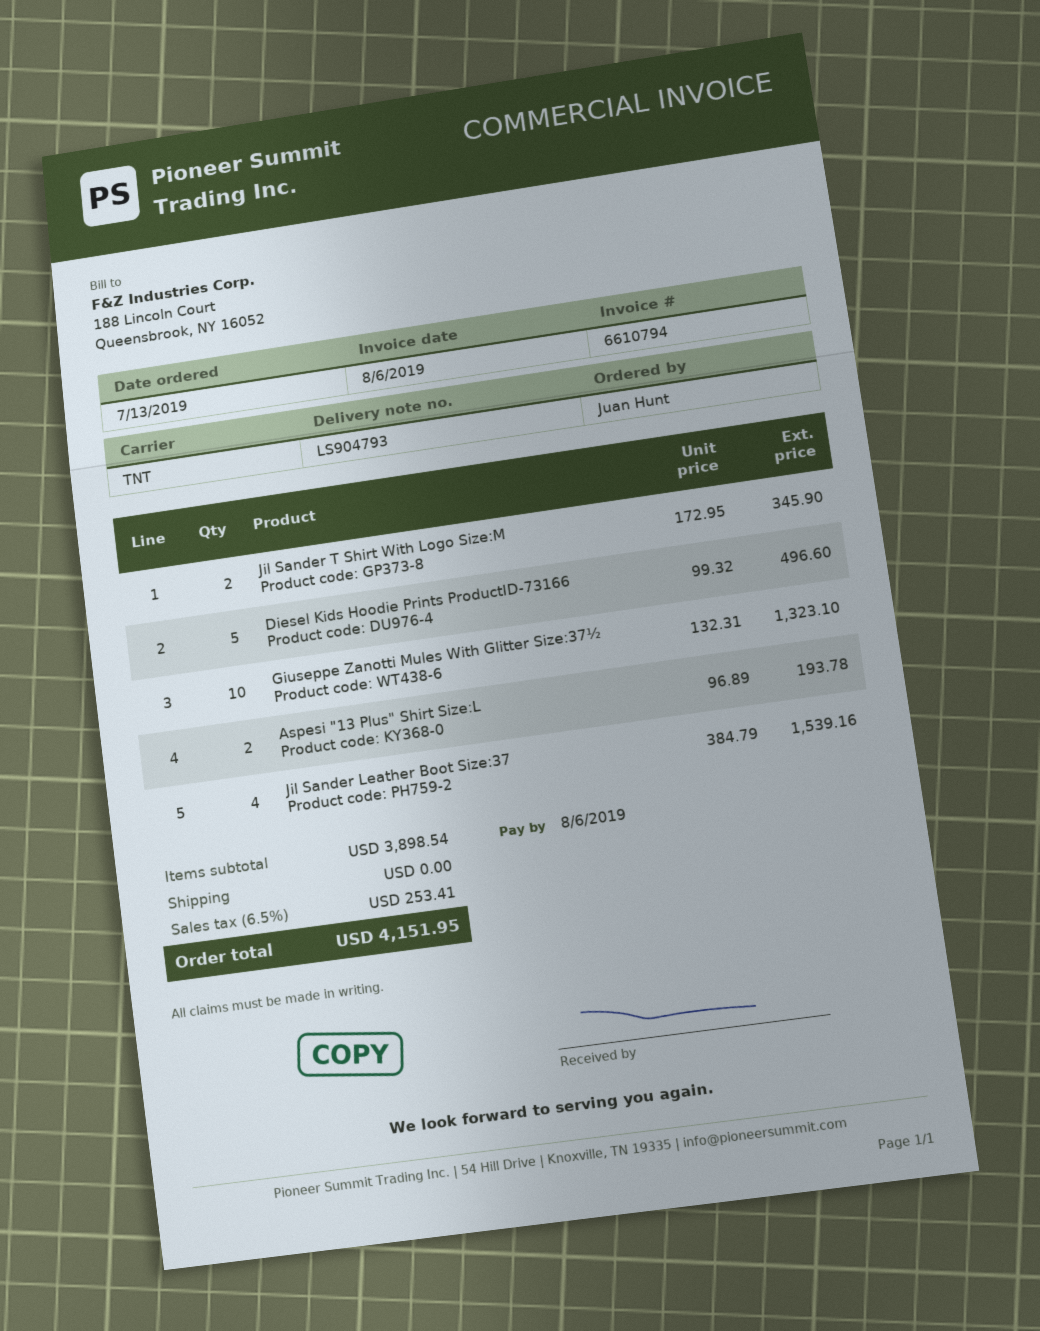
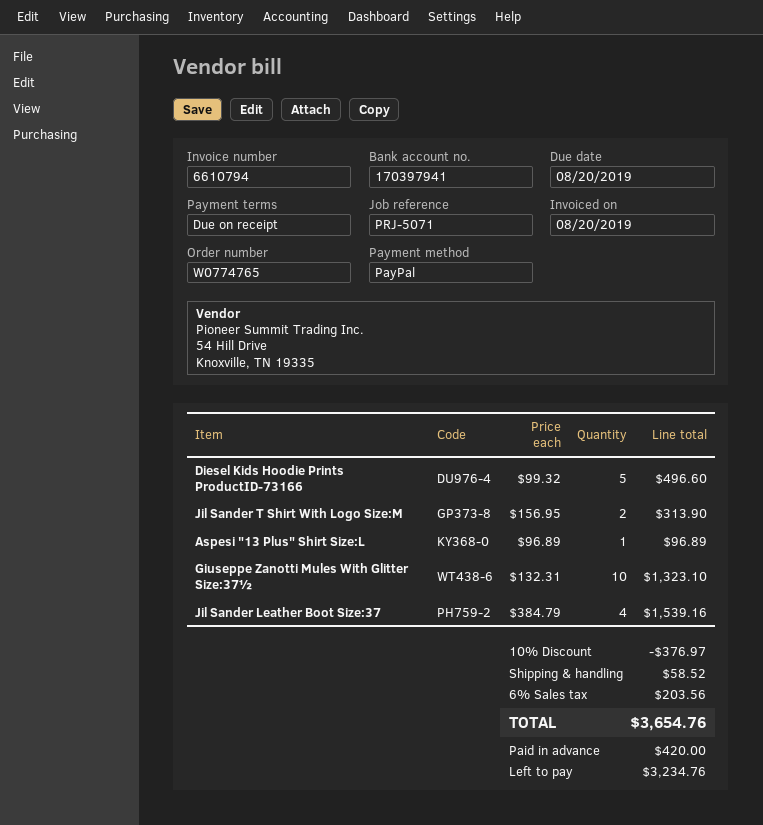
invoice date: 2019-08-06 -> 2019-08-20
due date: 2019-08-06 -> 2019-08-20
Jil Sander T Shirt With Logo Size:M: 2 x 172.95 = 345.90 -> 2 x 156.95 = 313.90
Aspesi "13 Plus" Shirt Size:L: 2 x 96.89 = 193.78 -> 1 x 96.89 = 96.89
discount: none -> 10% = 376.97
shipping: 0.00 -> 58.52
tax: 6.5% = 253.41 -> 6% = 203.56
total: 4151.95 -> 3654.76

